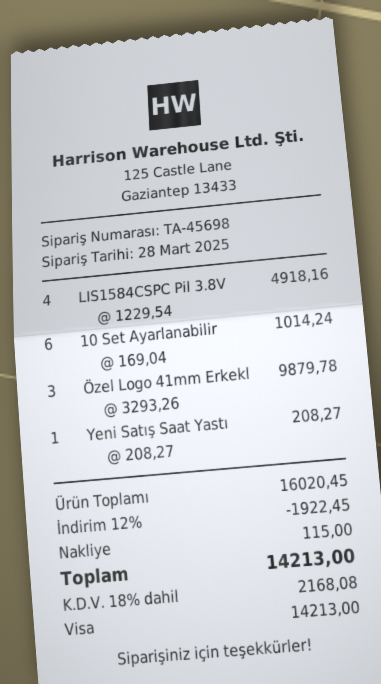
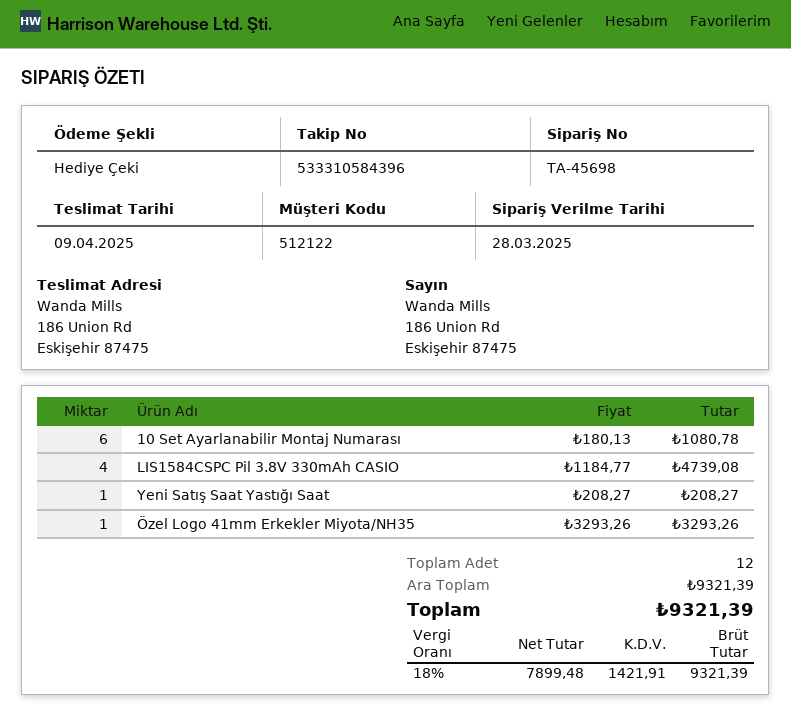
payment method: Visa -> gift card
LIS1584CSPC Pil 3.8V: 4 x 1229.54 = 4918.16 -> 4 x 1184.77 = 4739.08
10 Set Ayarlanabilir: 6 x 169.04 = 1014.24 -> 6 x 180.13 = 1080.78
Özel Logo 41mm Erkekl: 3 x 3293.26 = 9879.78 -> 1 x 3293.26 = 3293.26
subtotal: 16020.45 -> 9321.39
discount: 12% = 1922.45 -> none
shipping: 115.00 -> none
tax: 18% = 2168.08 -> 18% = 1421.91
total: 14213.00 -> 9321.39

